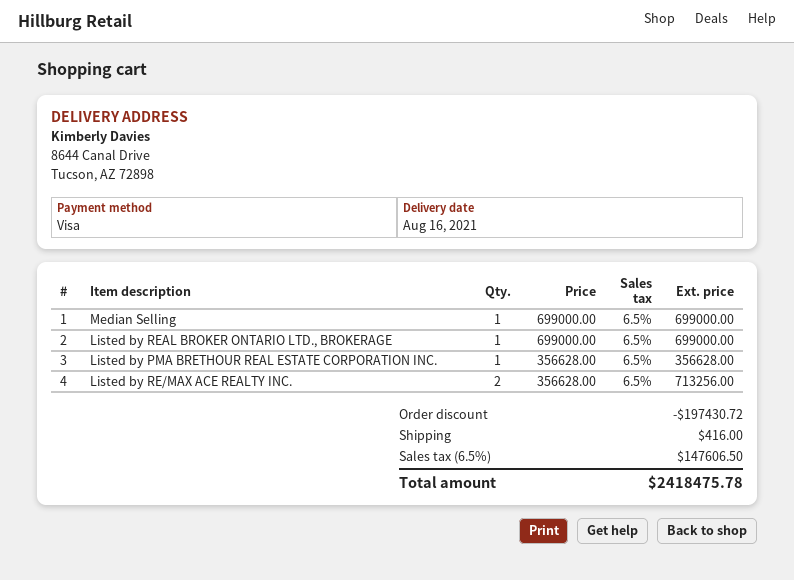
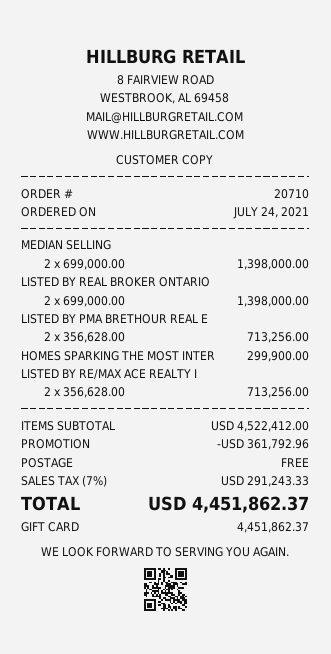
payment method: Visa -> gift card
Median Selling: 1 x 699000.00 = 699000.00 -> 2 x 699000.00 = 1398000.00
Listed by REAL BROKER ONTARIO LTD., BROKERAGE: 1 x 699000.00 = 699000.00 -> 2 x 699000.00 = 1398000.00
Listed by PMA BRETHOUR REAL ESTATE CORPORATION INC.: 1 x 356628.00 = 356628.00 -> 2 x 356628.00 = 713256.00
HOMES SPARKING THE MOST INTER: none -> 1 x 299900.00 = 299900.00
discount: 197430.72 -> 361792.96
shipping: 416.00 -> 0.00
tax: 6.5% = 147606.50 -> 7% = 291243.33
total: 2418475.78 -> 4451862.37

